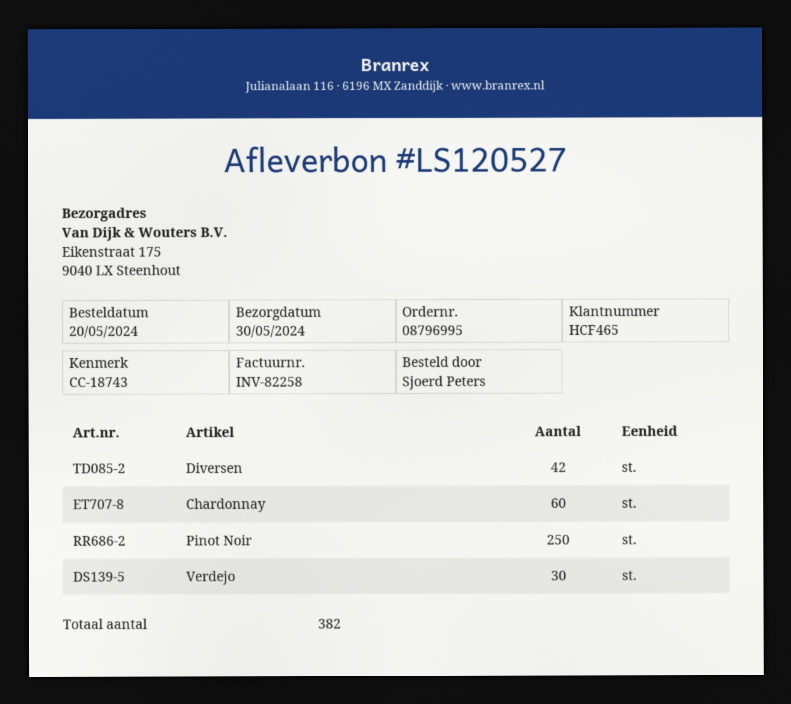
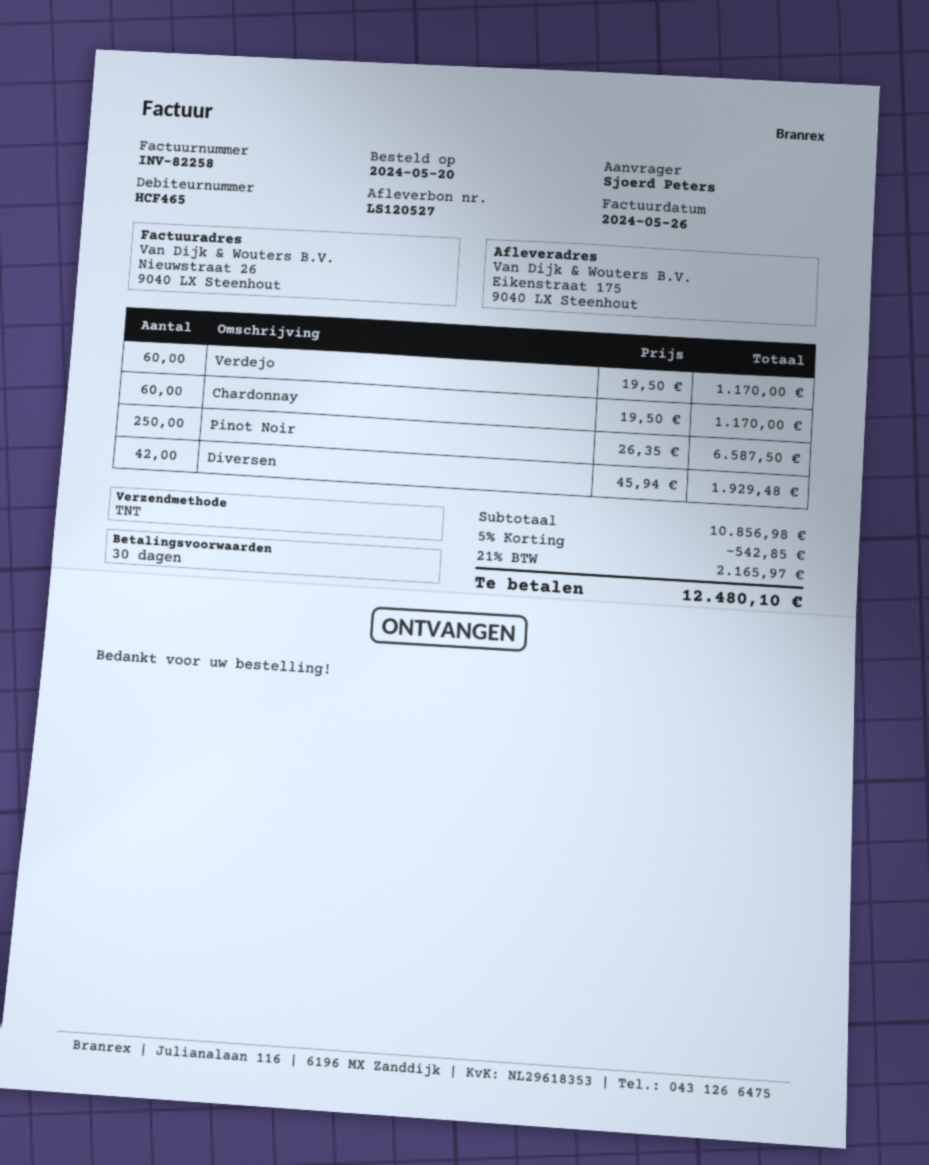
Verdejo: 30 -> 60

